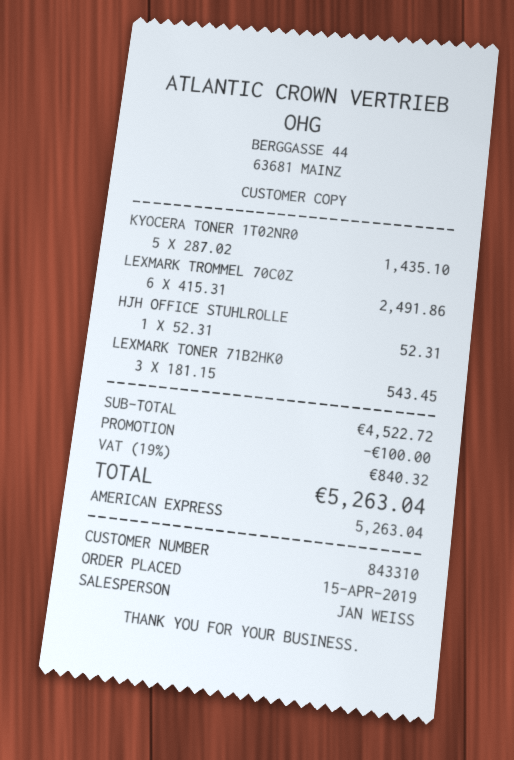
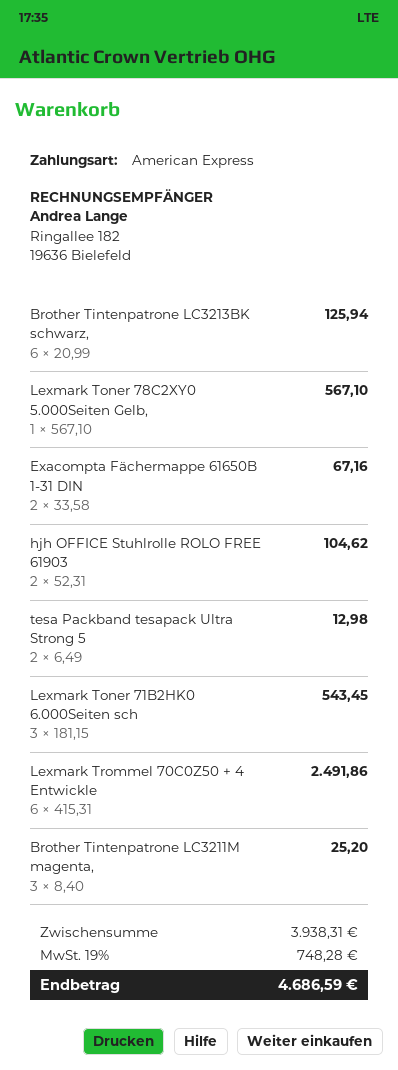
KYOCERA TONER 1T02NR0: 5 x 287.02 = 1435.10 -> none
HJH OFFICE STUHLROLLE: 1 x 52.31 = 52.31 -> 2 x 52.31 = 104.62
Brother Tintenpatrone LC3213BK schwarz,: none -> 6 x 20.99 = 125.94
Lexmark Toner 78C2XY0 5.000Seiten Gelb,: none -> 1 x 567.10 = 567.10
Exacompta Fächermappe 61650B 1-31 DIN: none -> 2 x 33.58 = 67.16
tesa Packband tesapack Ultra Strong 5: none -> 2 x 6.49 = 12.98
Brother Tintenpatrone LC3211M magenta,: none -> 3 x 8.40 = 25.20
subtotal: 4522.72 -> 3938.31
discount: 100.00 -> none
tax: 19% = 840.32 -> 19% = 748.28
total: 5263.04 -> 4686.59

